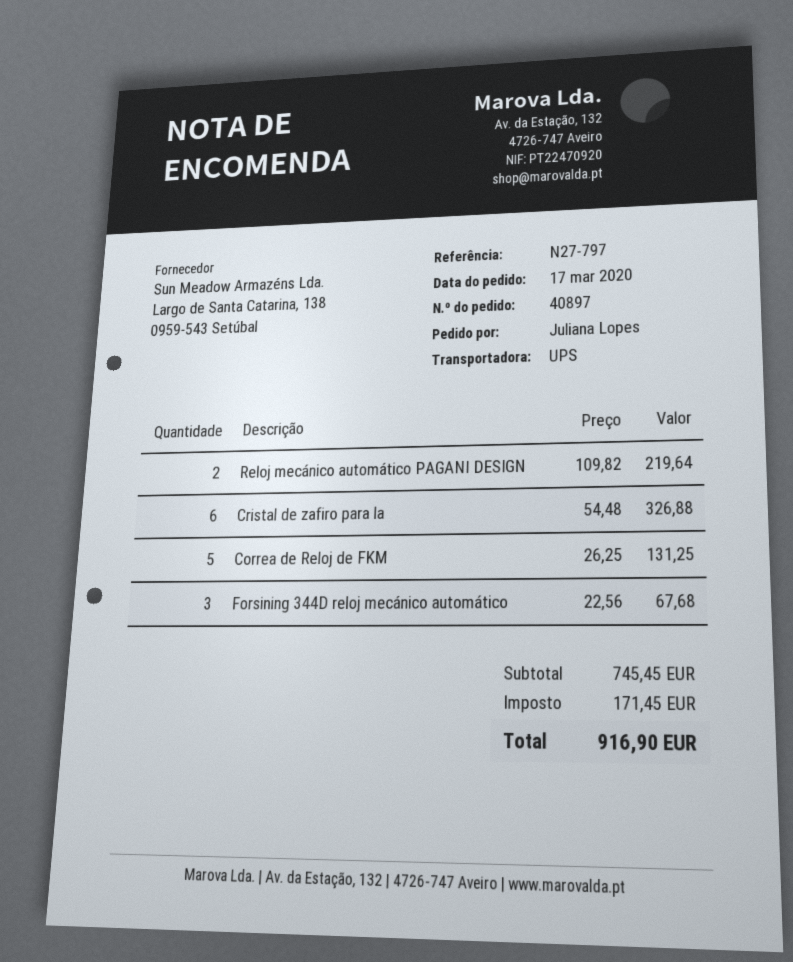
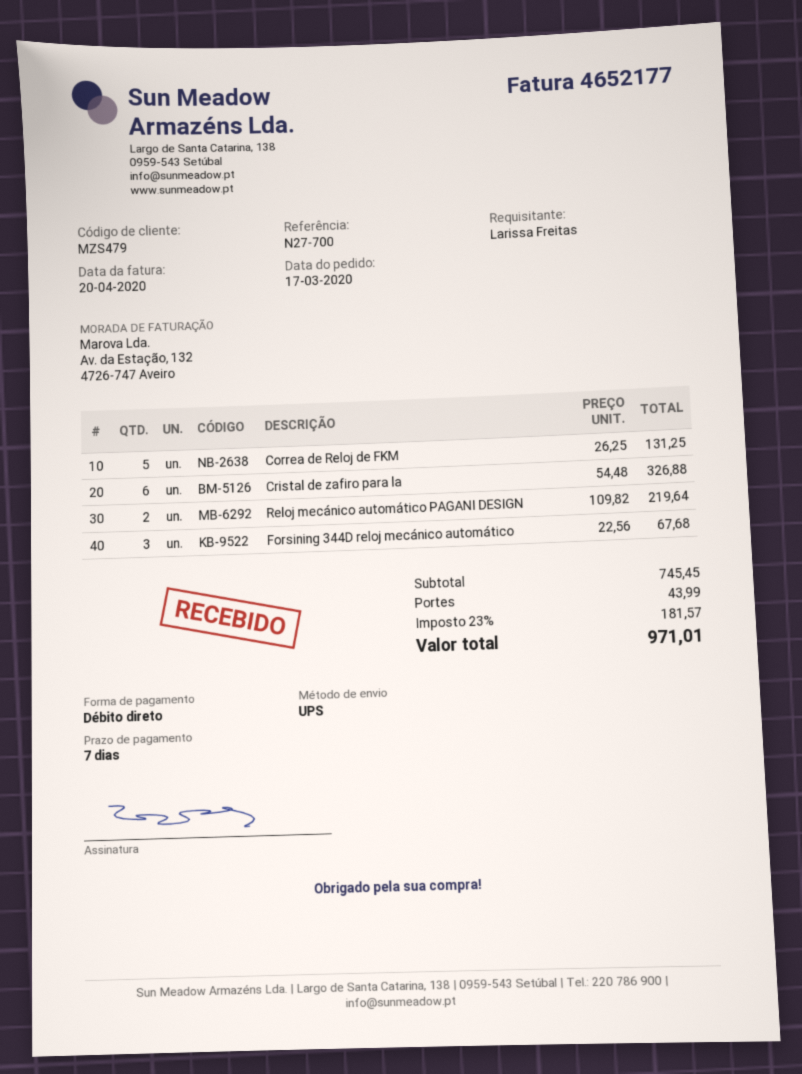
reference: N27-797 -> N27-700
ordered by: Juliana Lopes -> Larissa Freitas
shipping: none -> 43.99
tax: 171.45 -> 181.57
total: 916.90 -> 971.01

